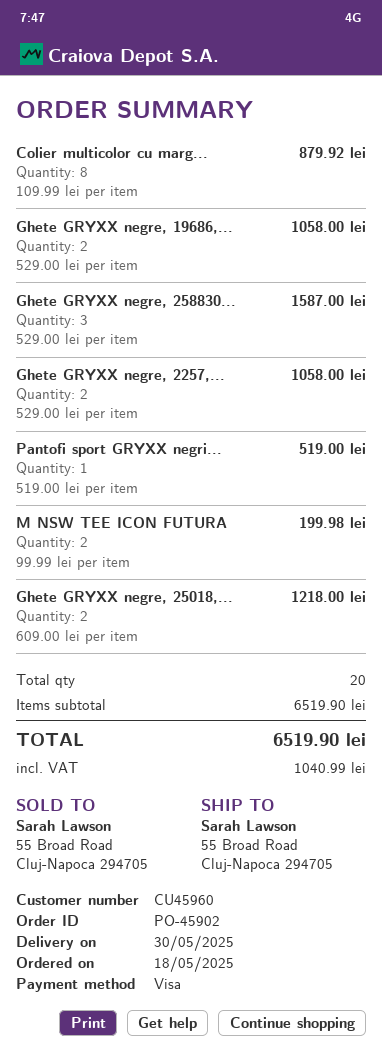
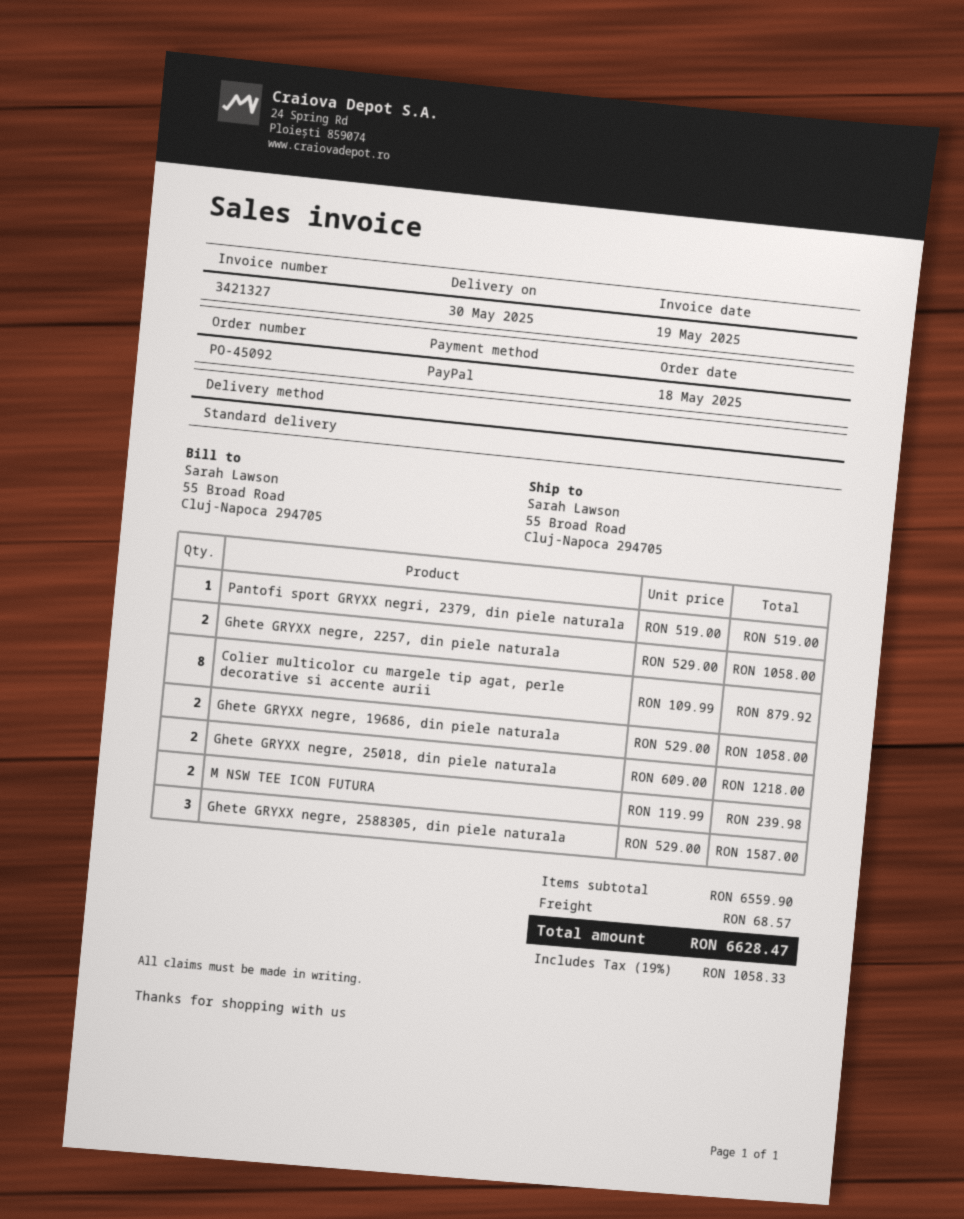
order number: PO-45902 -> PO-45092
payment method: Visa -> PayPal
M NSW TEE ICON FUTURA: 2 x 99.99 = 199.98 -> 2 x 119.99 = 239.98
subtotal: 6519.90 -> 6559.90
shipping: none -> 68.57
tax: 1040.99 -> 1058.33
total: 6519.90 -> 6628.47

